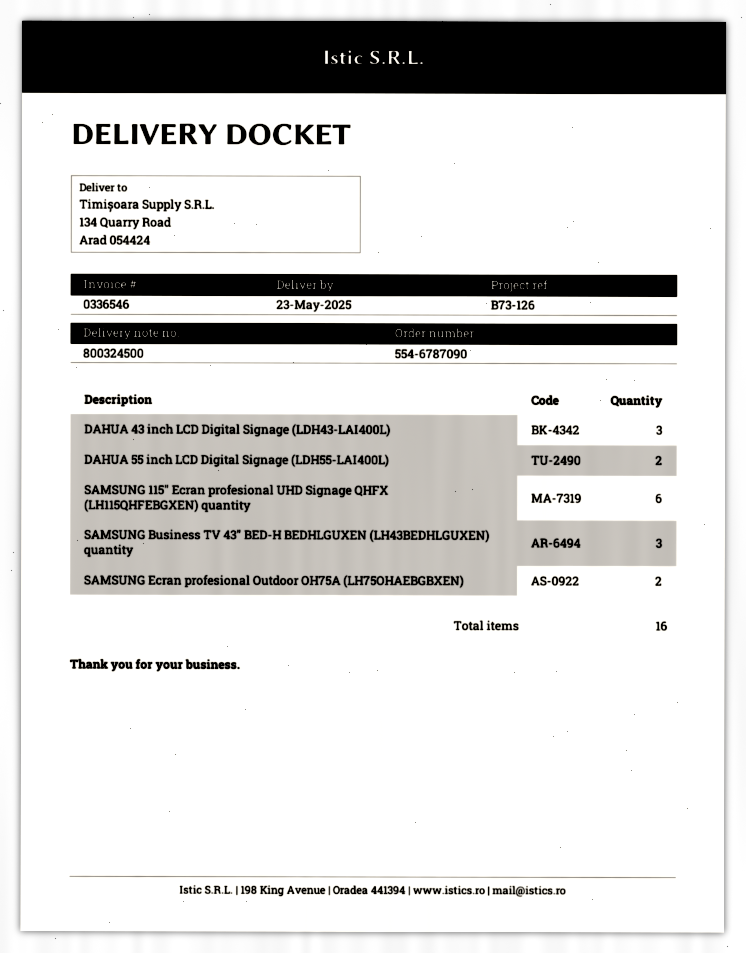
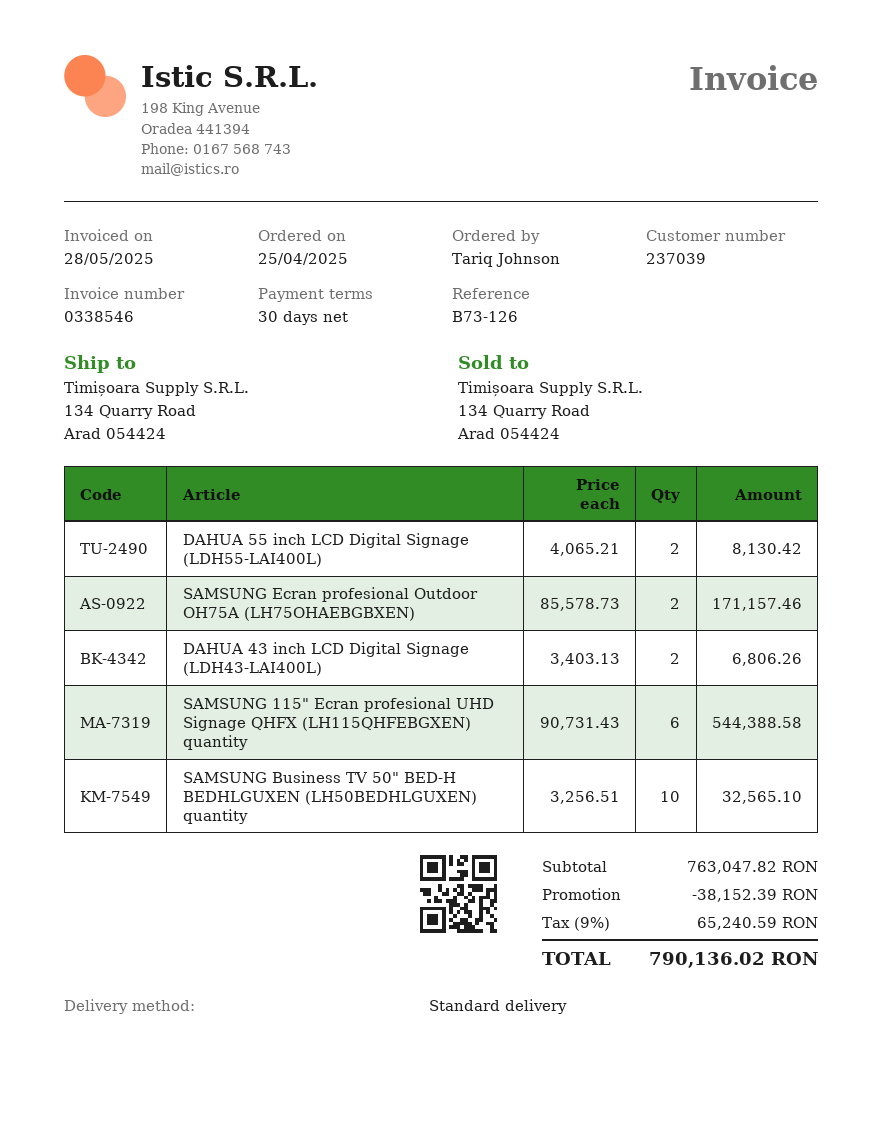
invoice number: 0336546 -> 0338546
DAHUA 43 inch LCD Digital Signage (LDH43-LAI400L): 3 -> 2
SAMSUNG Business TV 43" BED-H BEDHLGUXEN (LH43BEDHLGUXEN) quantity: 3 -> none
SAMSUNG Business TV 50" BED-H BEDHLGUXEN (LH50BEDHLGUXEN) quantity: none -> 10

